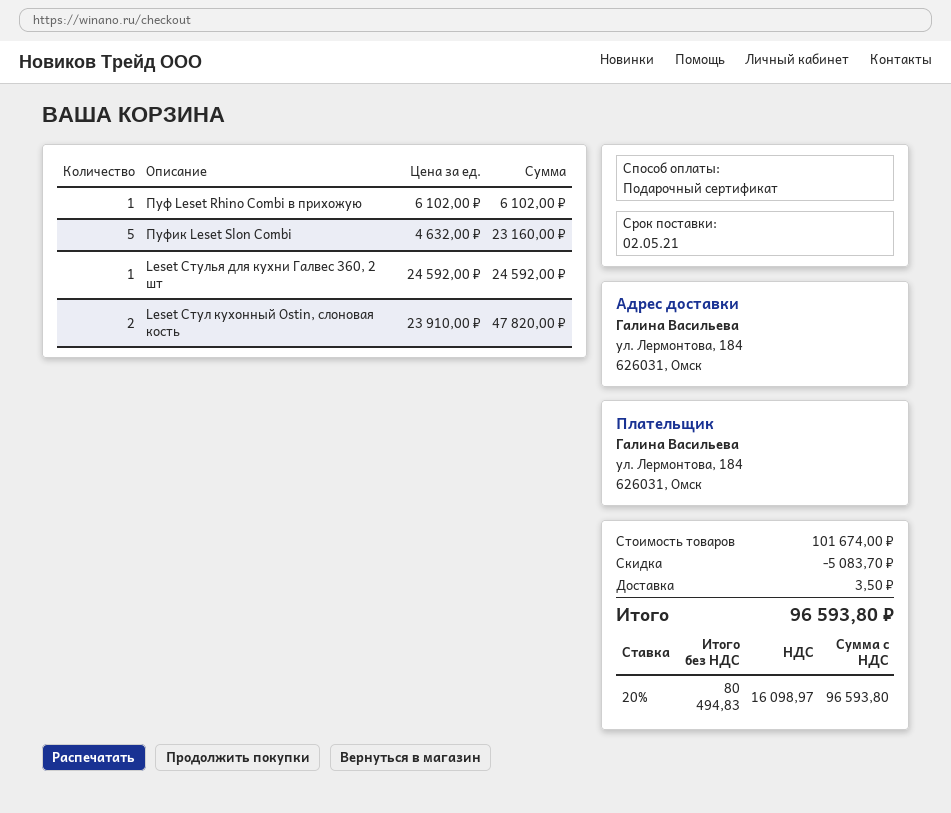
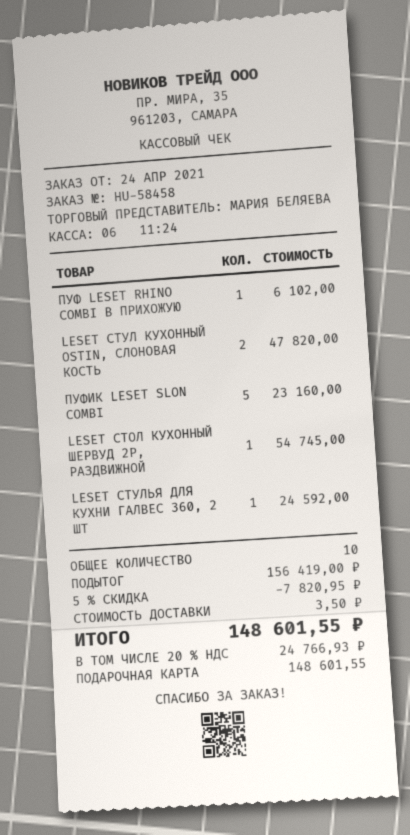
LESET СТОЛ КУХОННЫЙ ШЕРВУД 2Р, РАЗДВИЖНОЙ: none -> 1 for 54745.00
subtotal: 101674.00 -> 156419.00
discount: 5083.70 -> 7820.95
tax: 20% = 16098.97 -> 20% = 24766.93
total: 96593.80 -> 148601.55

